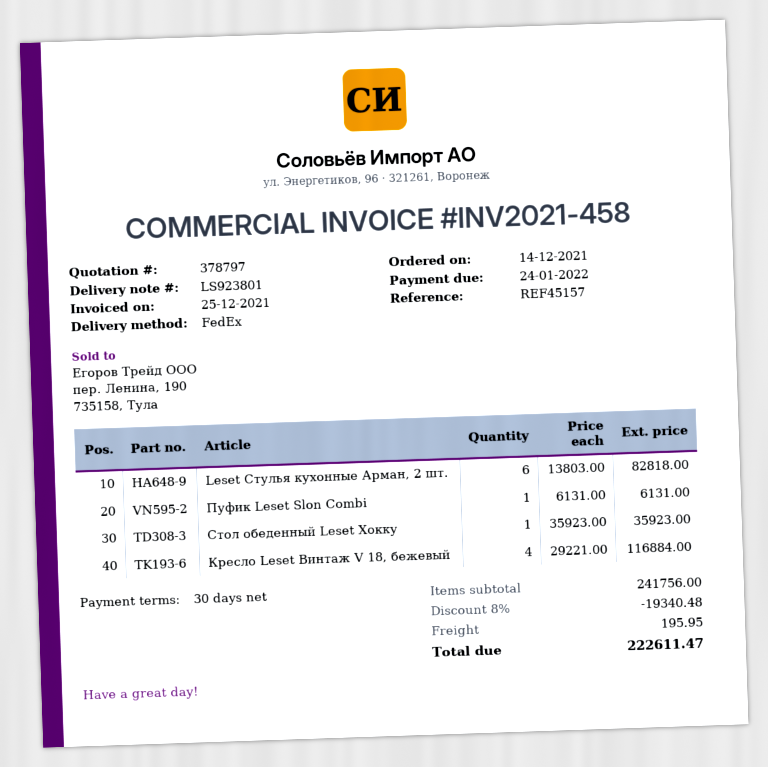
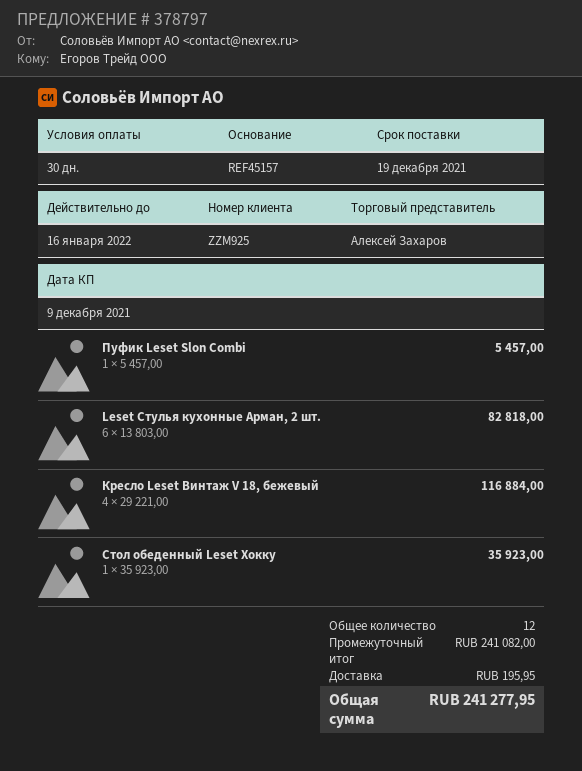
Пуфик Leset Slon Combi: 1 x 6131.00 = 6131.00 -> 1 x 5457.00 = 5457.00
subtotal: 241756.00 -> 241082.00
discount: 8% = 19340.48 -> none
total: 222611.47 -> 241277.95

